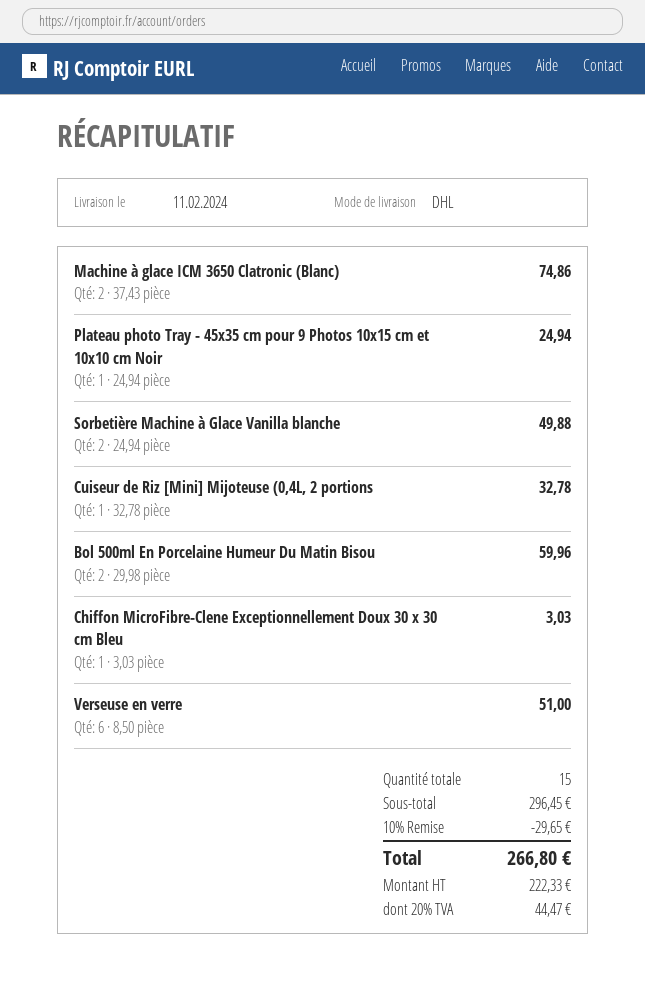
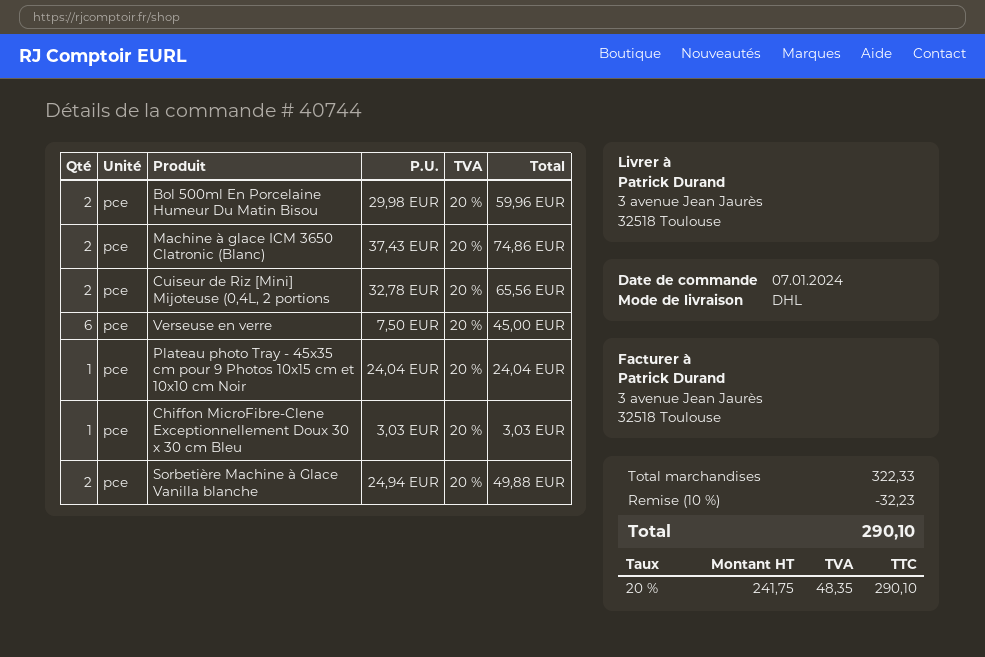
Plateau photo Tray - 45x35 cm pour 9 Photos 10x15 cm et 10x10 cm Noir: 1 x 24.94 = 24.94 -> 1 x 24.04 = 24.04
Cuiseur de Riz [Mini] Mijoteuse (0,4L, 2 portions: 1 x 32.78 = 32.78 -> 2 x 32.78 = 65.56
Verseuse en verre: 6 x 8.50 = 51.00 -> 6 x 7.50 = 45.00
subtotal: 296.45 -> 322.33
discount: 10% = 29.65 -> 10% = 32.23
net: 222.33 -> 241.75
tax: 20% = 44.47 -> 20% = 48.35
total: 266.80 -> 290.10

